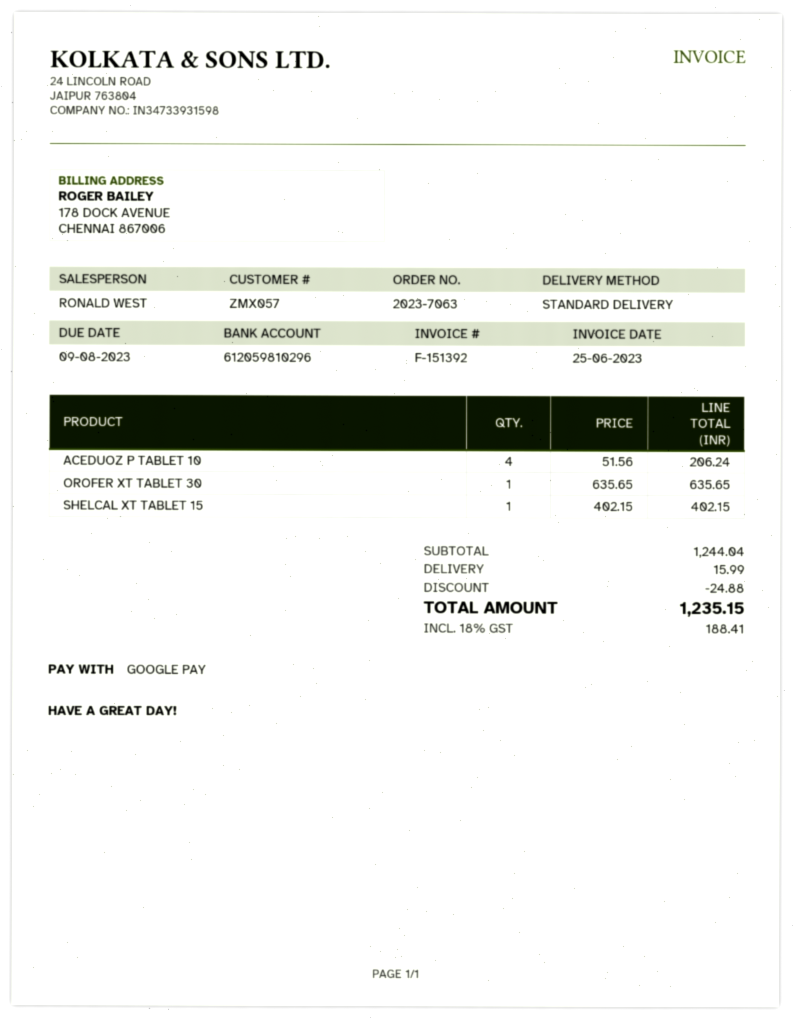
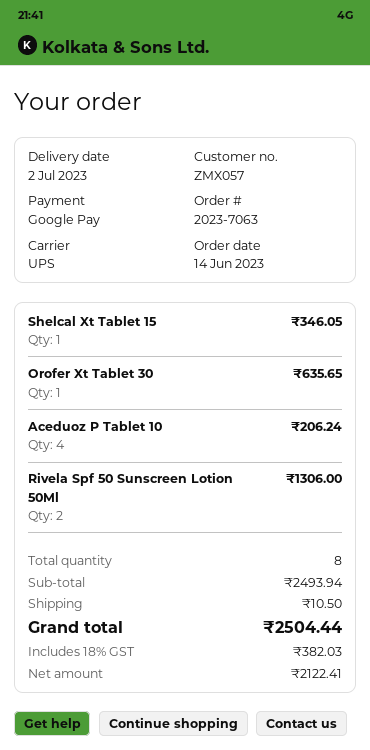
shipping method: standard -> UPS
SHELCAL XT TABLET 15: 1 for 402.15 -> 1 for 346.05
Rivela Spf 50 Sunscreen Lotion 50Ml: none -> 2 for 1306.00
subtotal: 1244.04 -> 2493.94
discount: 24.88 -> none
shipping: 15.99 -> 10.50
tax: 18% = 188.41 -> 18% = 382.03
total: 1235.15 -> 2504.44

